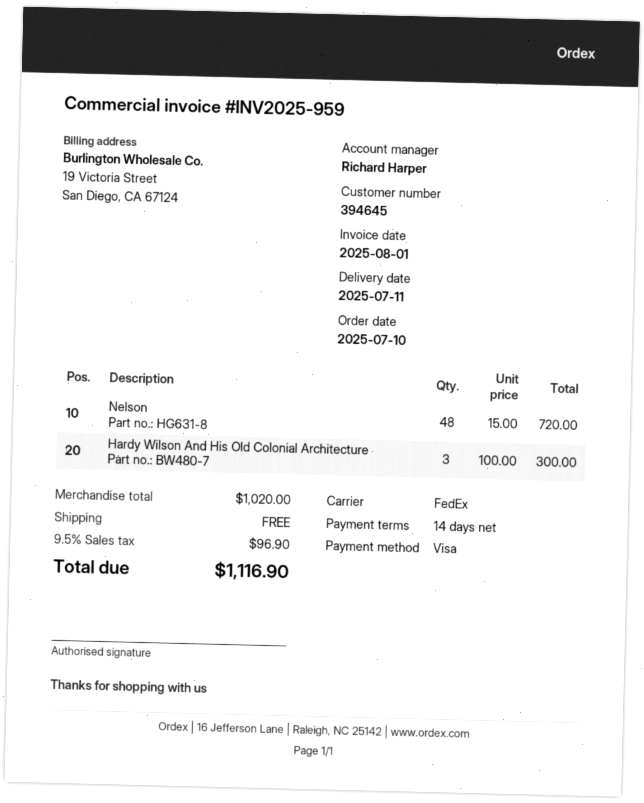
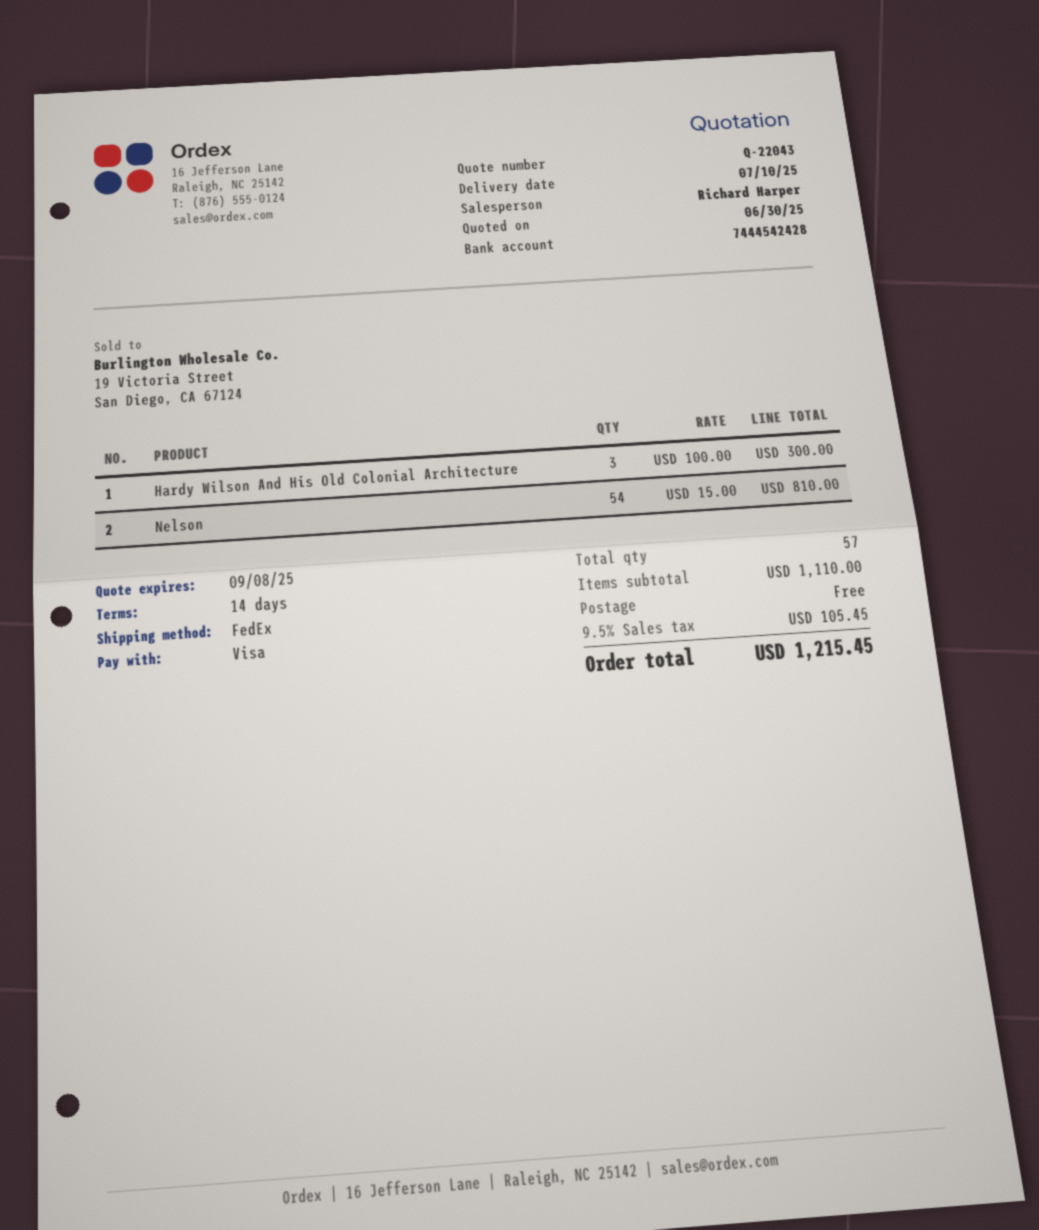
delivery date: 2025-07-11 -> 2025-07-10
Nelson: 48 x 15.00 = 720.00 -> 54 x 15.00 = 810.00
subtotal: 1020.00 -> 1110.00
tax: 9.5% = 96.90 -> 9.5% = 105.45
total: 1116.90 -> 1215.45

